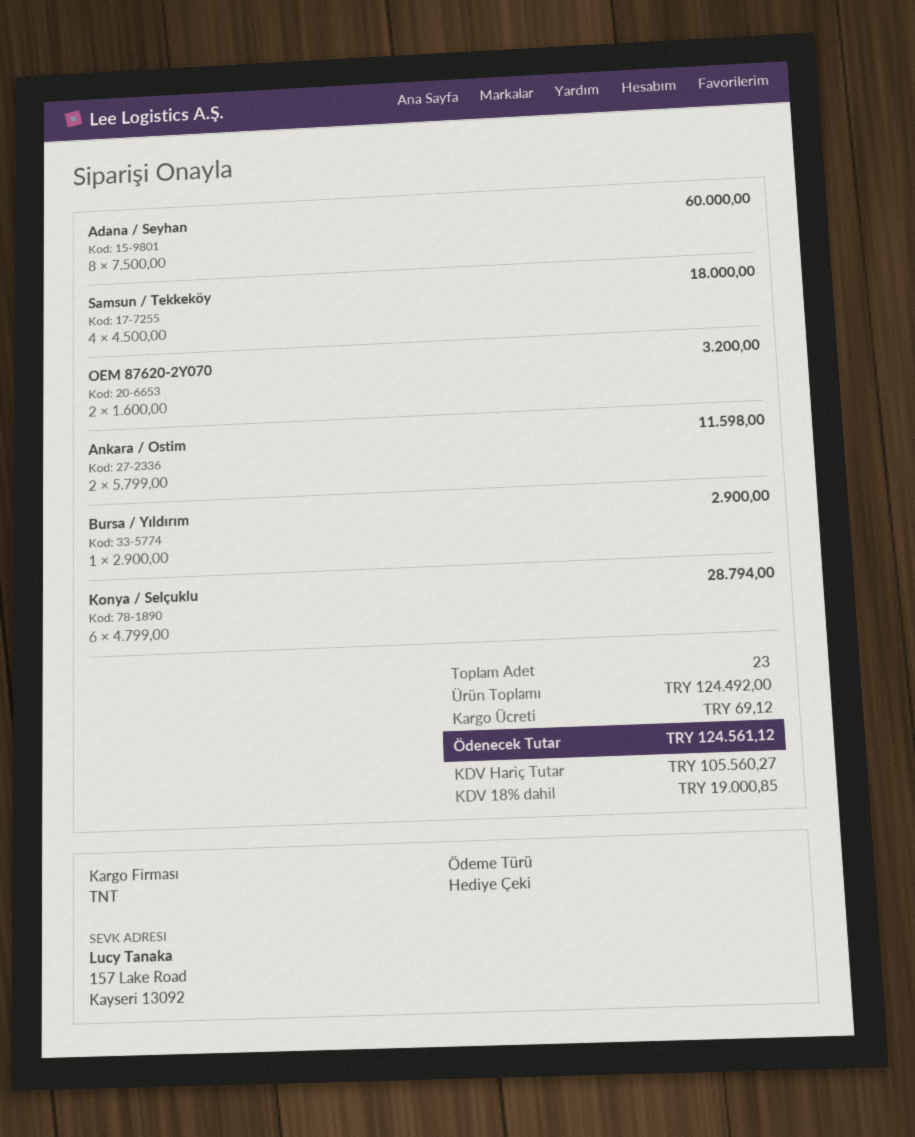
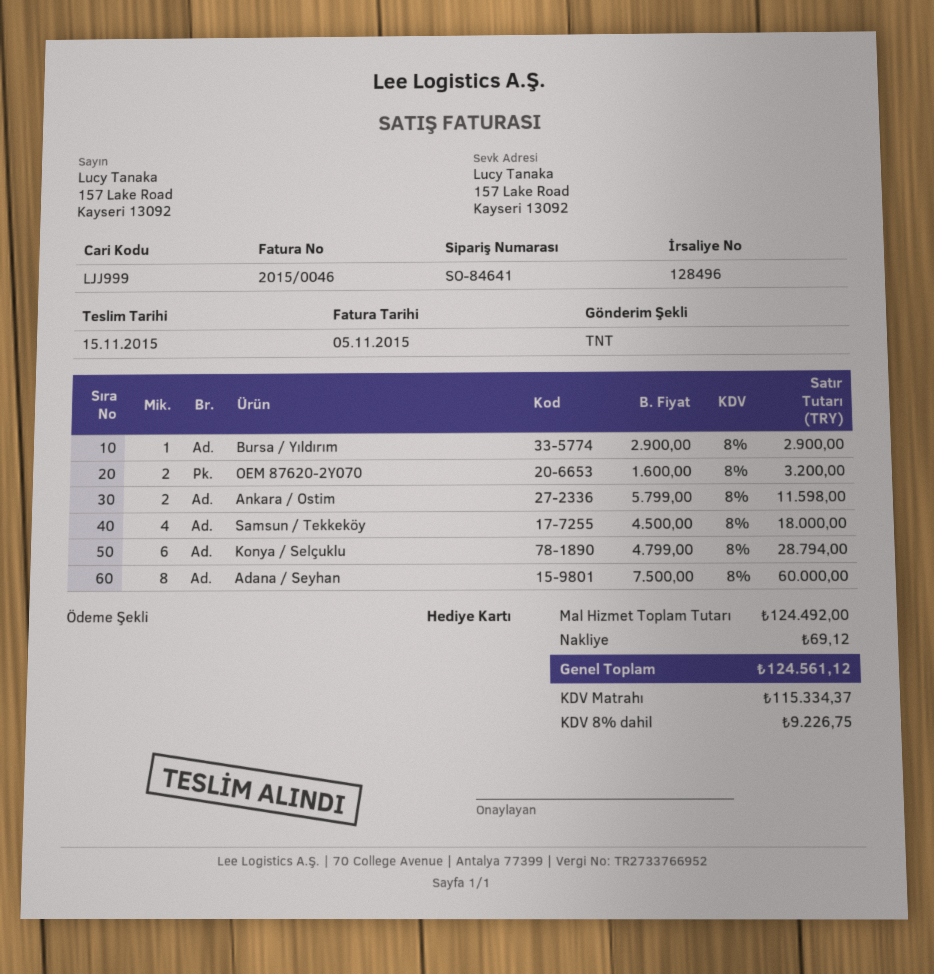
net: 105560.27 -> 115334.37
tax: 18% = 19000.85 -> 8% = 9226.75

